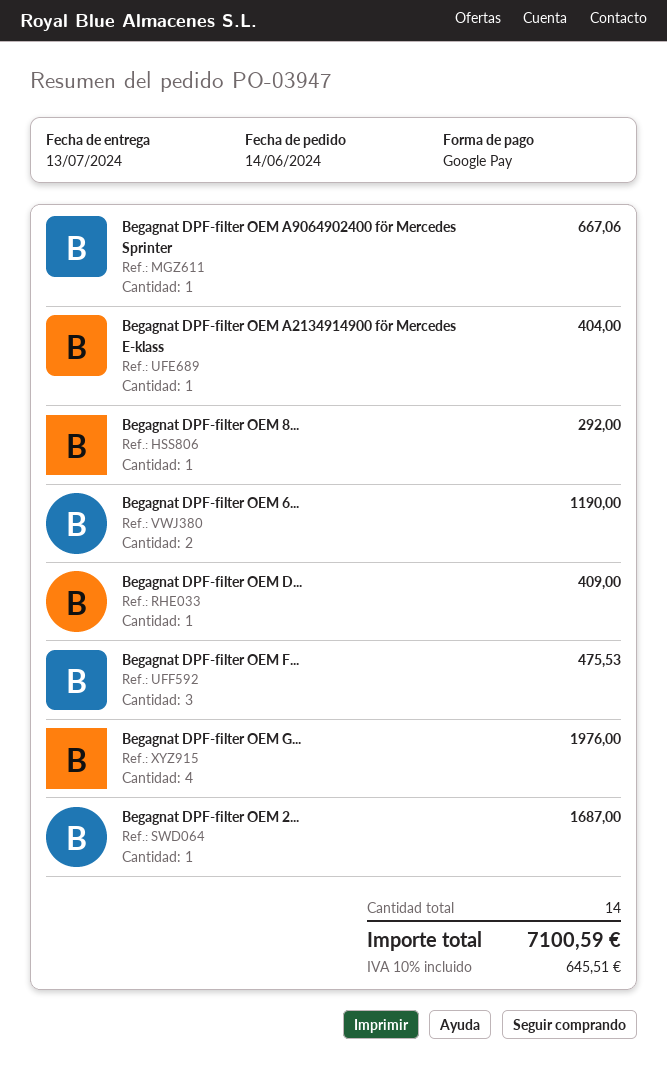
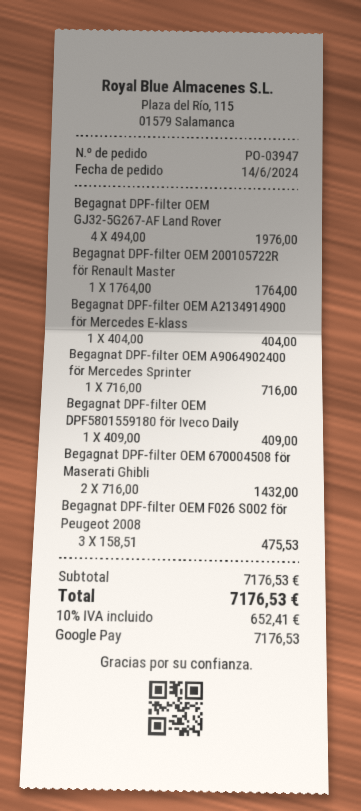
Begagnat DPF-filter OEM A9064902400 för Mercedes Sprinter: 1 for 667.06 -> 1 for 716.00
Begagnat DPF-filter OEM 8...: 1 for 292.00 -> none
Begagnat DPF-filter OEM 6...: 2 for 1190.00 -> 2 for 1432.00
Begagnat DPF-filter OEM 2...: 1 for 1687.00 -> 1 for 1764.00
tax: 10% = 645.51 -> 10% = 652.41
total: 7100.59 -> 7176.53

